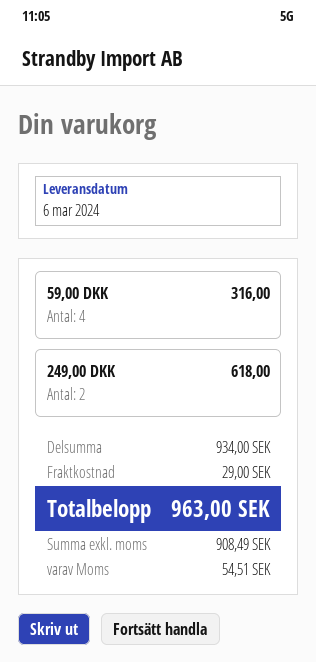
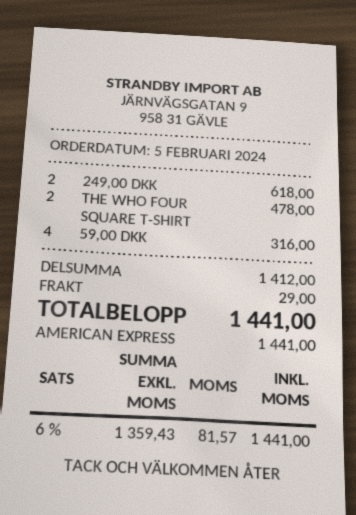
THE WHO FOUR SQUARE T-SHIRT: none -> 2 for 478.00
subtotal: 934.00 -> 1412.00
net: 908.49 -> 1359.43
tax: 54.51 -> 81.57
total: 963.00 -> 1441.00

